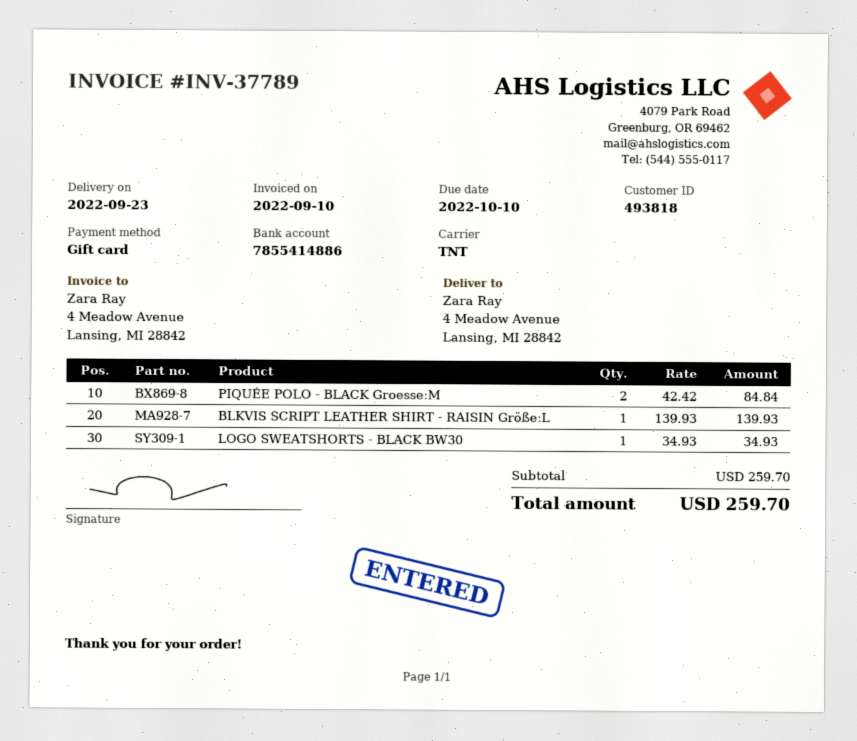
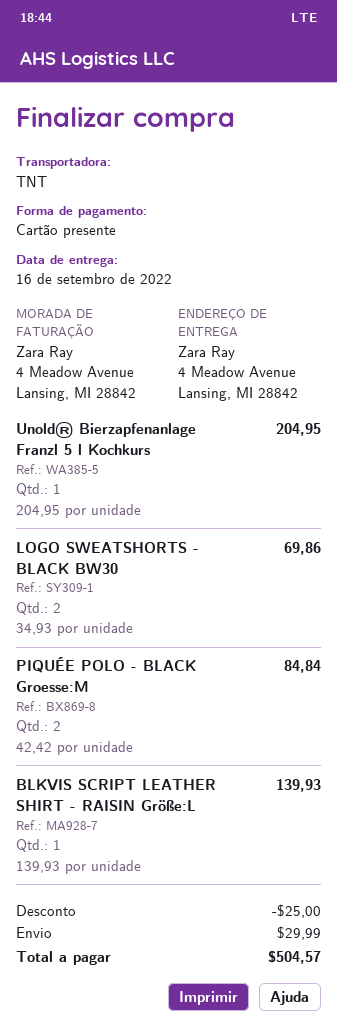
delivery date: 2022-09-23 -> 2022-09-16
LOGO SWEATSHORTS - BLACK BW30: 1 x 34.93 = 34.93 -> 2 x 34.93 = 69.86
Unold® Bierzapfenanlage Franzl 5 l Kochkurs: none -> 1 x 204.95 = 204.95
discount: none -> 25.00
shipping: none -> 29.99
total: 259.70 -> 504.57

